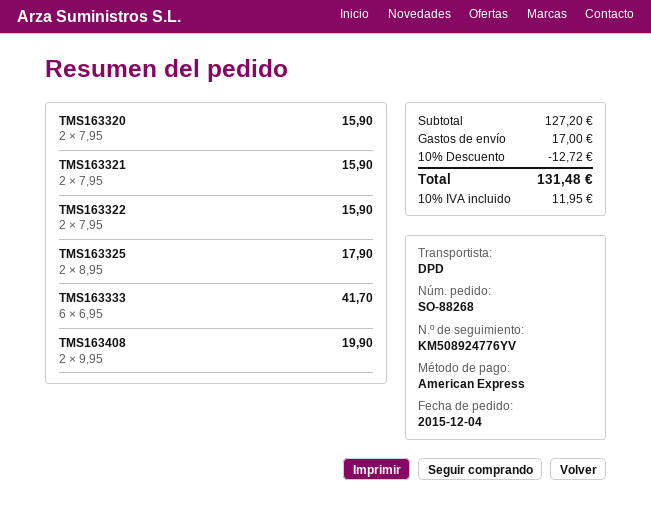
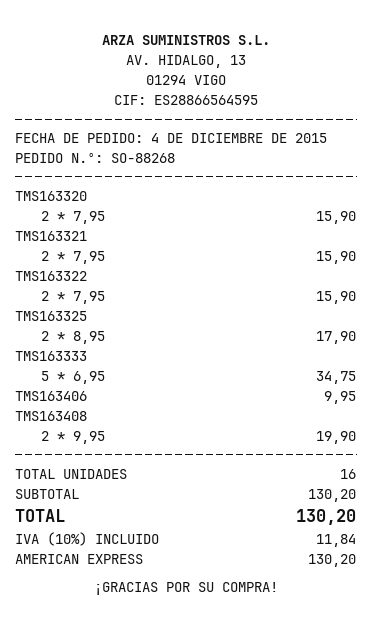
TMS163333: 6 x 6.95 = 41.70 -> 5 x 6.95 = 34.75
TMS163406: none -> 1 x 9.95 = 9.95
subtotal: 127.20 -> 130.20
discount: 10% = 12.72 -> none
shipping: 17.00 -> none
tax: 10% = 11.95 -> 10% = 11.84
total: 131.48 -> 130.20

